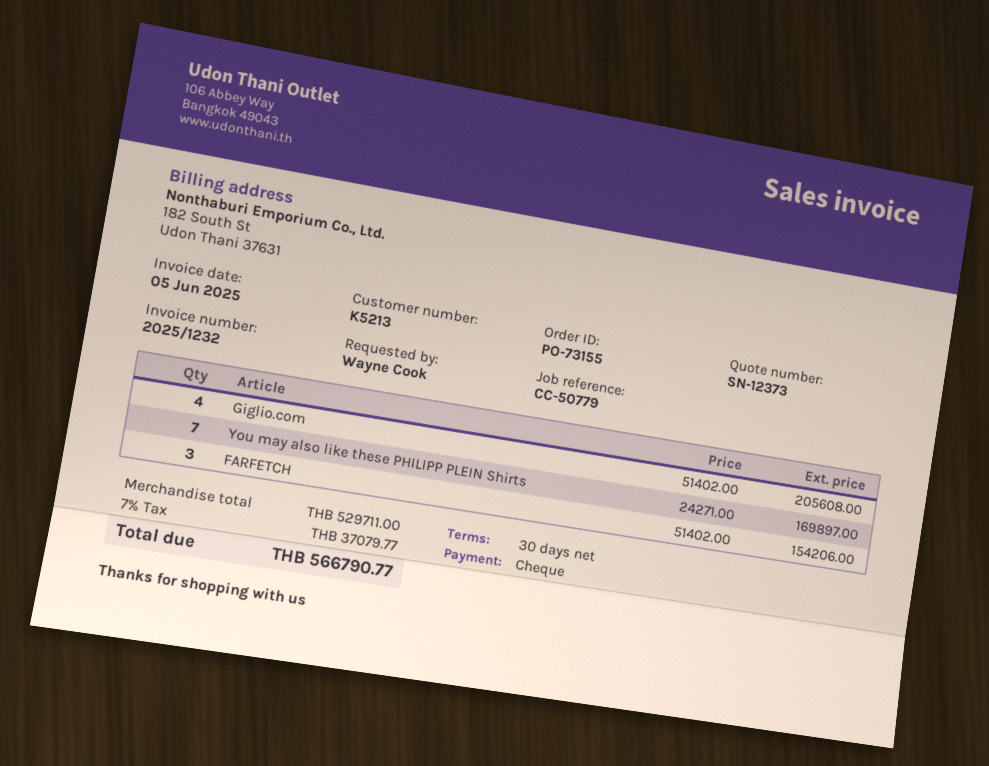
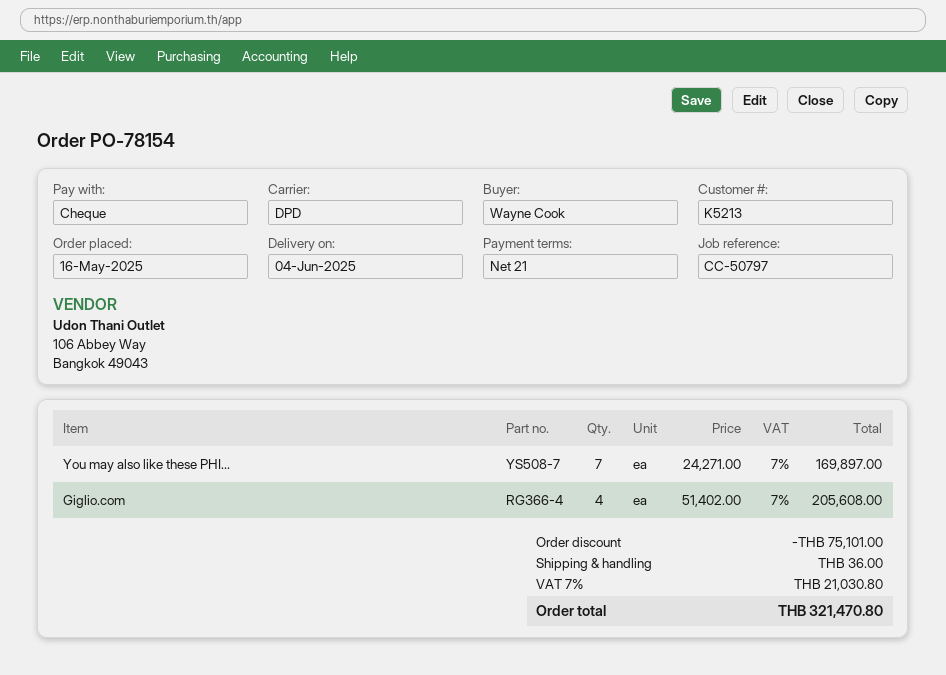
order number: PO-73155 -> PO-78154
payment terms: 30 days -> 21 days
reference: CC-50779 -> CC-50797
FARFETCH: 3 x 51402.00 = 154206.00 -> none
discount: none -> 75101.00
shipping: none -> 36.00
tax: 7% = 37079.77 -> 7% = 21030.80
total: 566790.77 -> 321470.80

